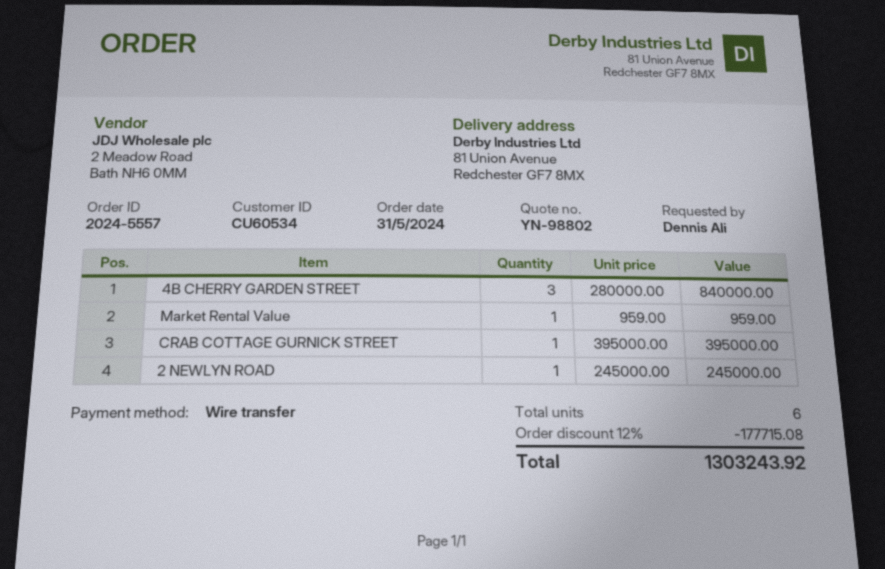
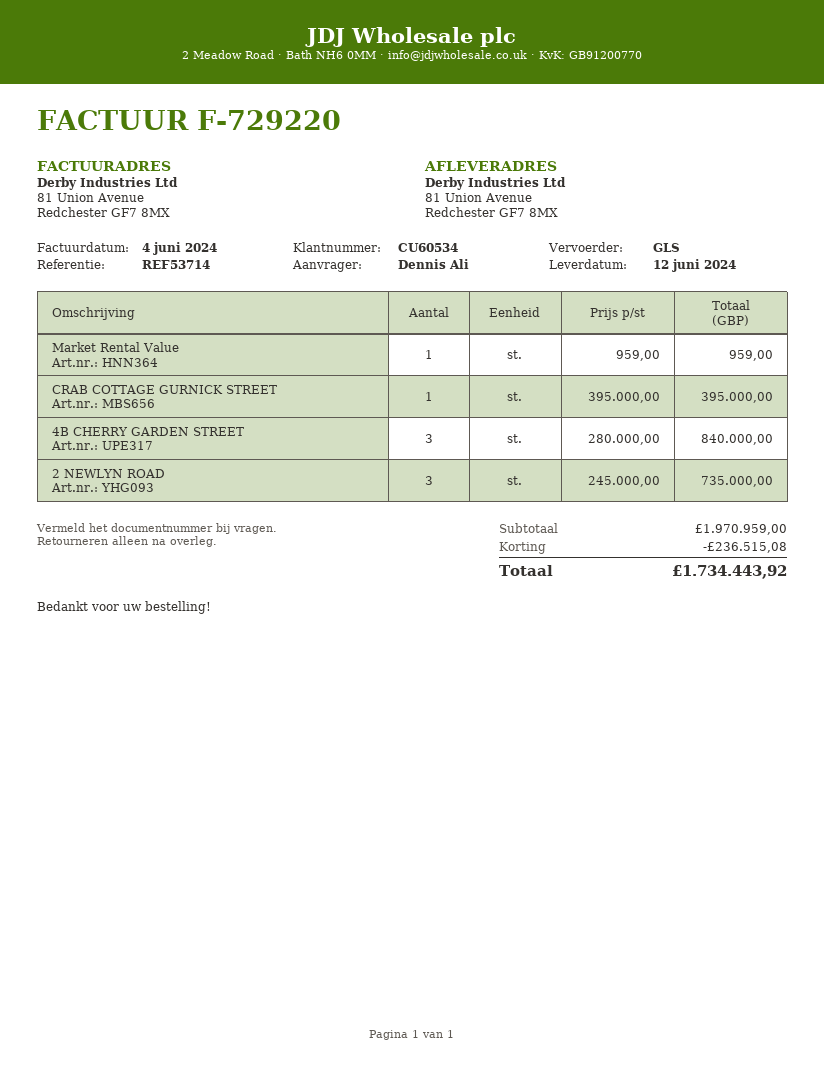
2 NEWLYN ROAD: 1 x 245000.00 = 245000.00 -> 3 x 245000.00 = 735000.00
discount: 177715.08 -> 236515.08
total: 1303243.92 -> 1734443.92

